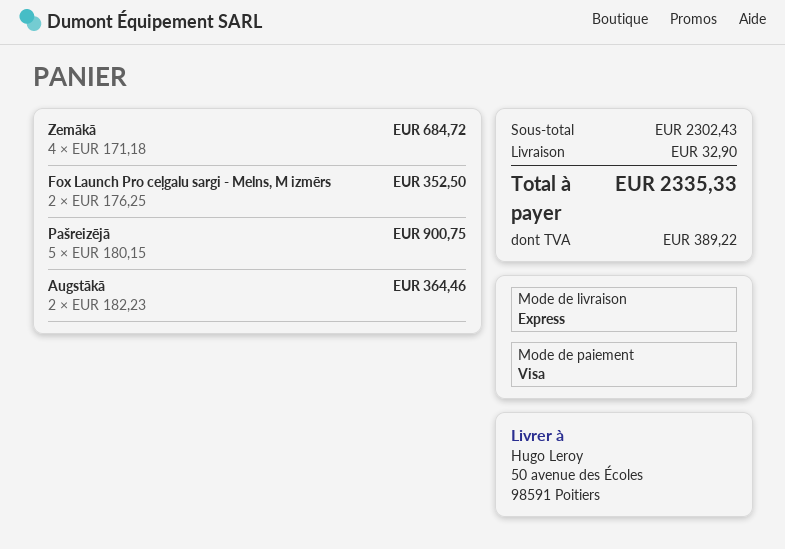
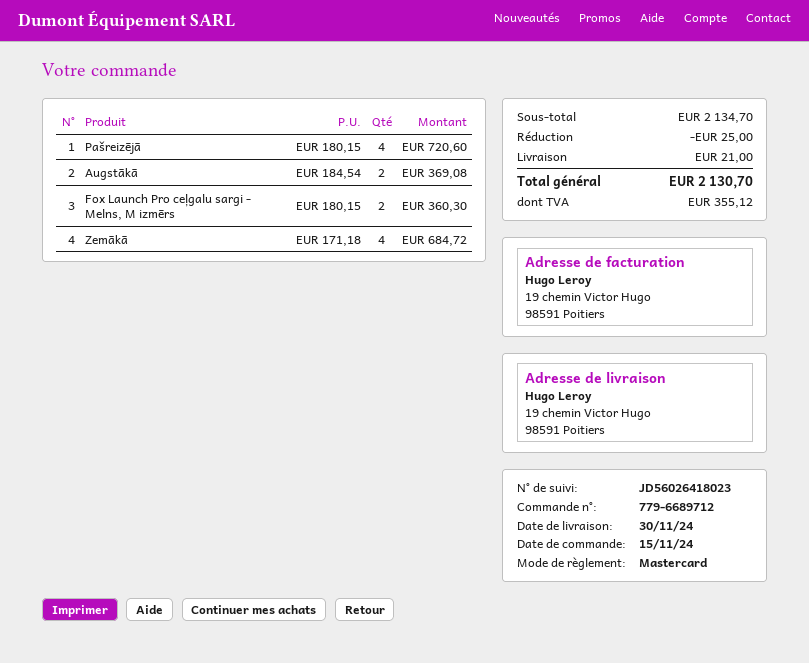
payment method: Visa -> Mastercard
ship to: 50 avenue des Écoles, 98591 Poitiers -> 19 chemin Victor Hugo, 98591 Poitiers
Fox Launch Pro ceļgalu sargi - Melns, M izmērs: 2 x 176.25 = 352.50 -> 2 x 180.15 = 360.30
Pašreizējā: 5 x 180.15 = 900.75 -> 4 x 180.15 = 720.60
Augstākā: 2 x 182.23 = 364.46 -> 2 x 184.54 = 369.08
subtotal: 2302.43 -> 2134.70
discount: none -> 25.00
shipping: 32.90 -> 21.00
tax: 389.22 -> 355.12
total: 2335.33 -> 2130.70

